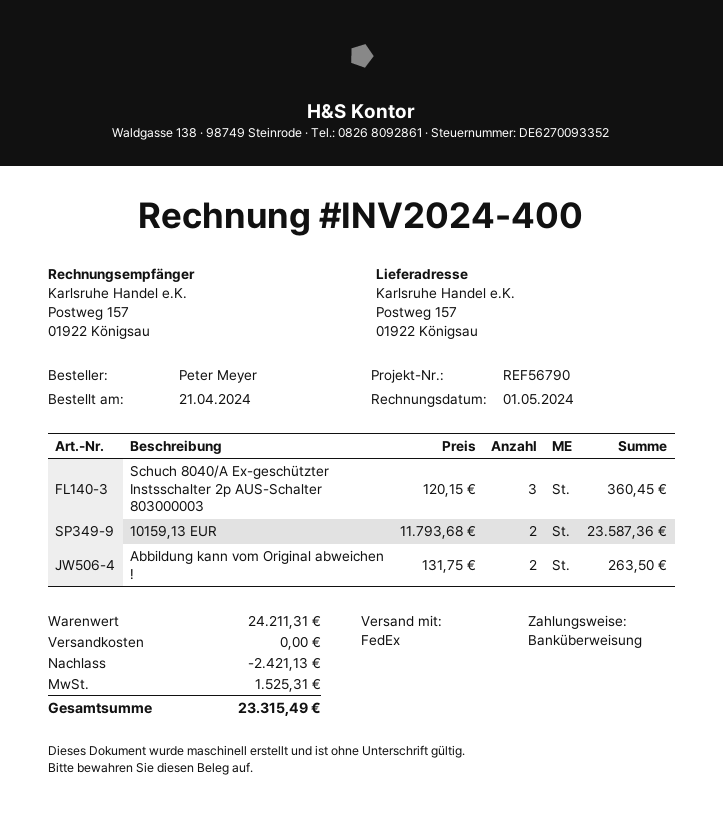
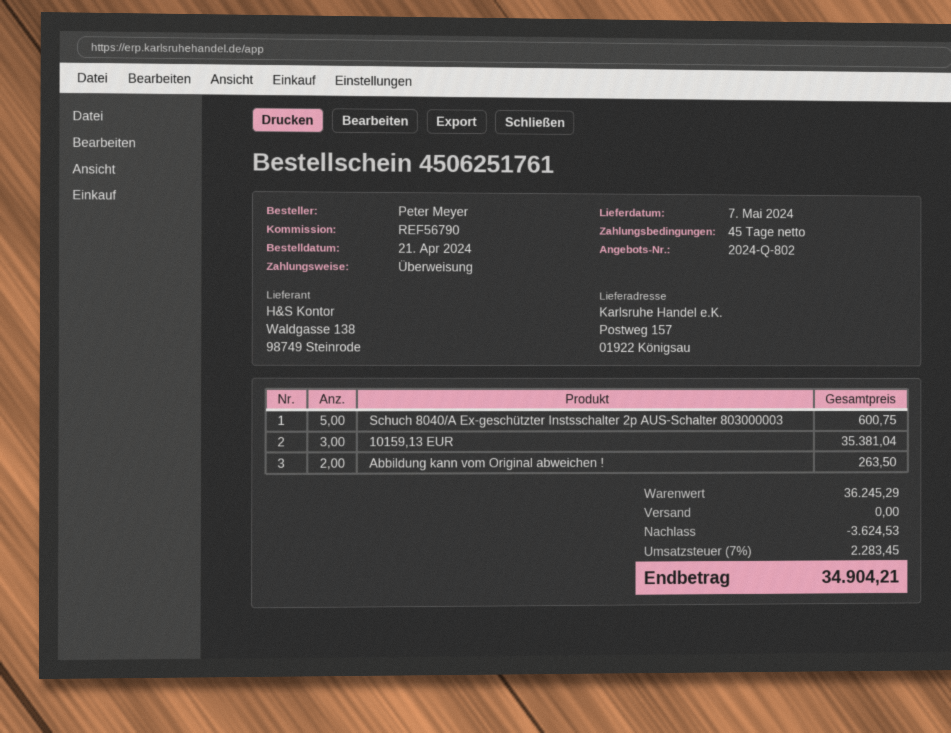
Schuch 8040/A Ex-geschützter Instsschalter 2p AUS-Schalter 803000003: 3 for 360.45 -> 5 for 600.75
10159,13 EUR: 2 for 23587.36 -> 3 for 35381.04
subtotal: 24211.31 -> 36245.29
discount: 2421.13 -> 3624.53
tax: 1525.31 -> 2283.45
total: 23315.49 -> 34904.21

